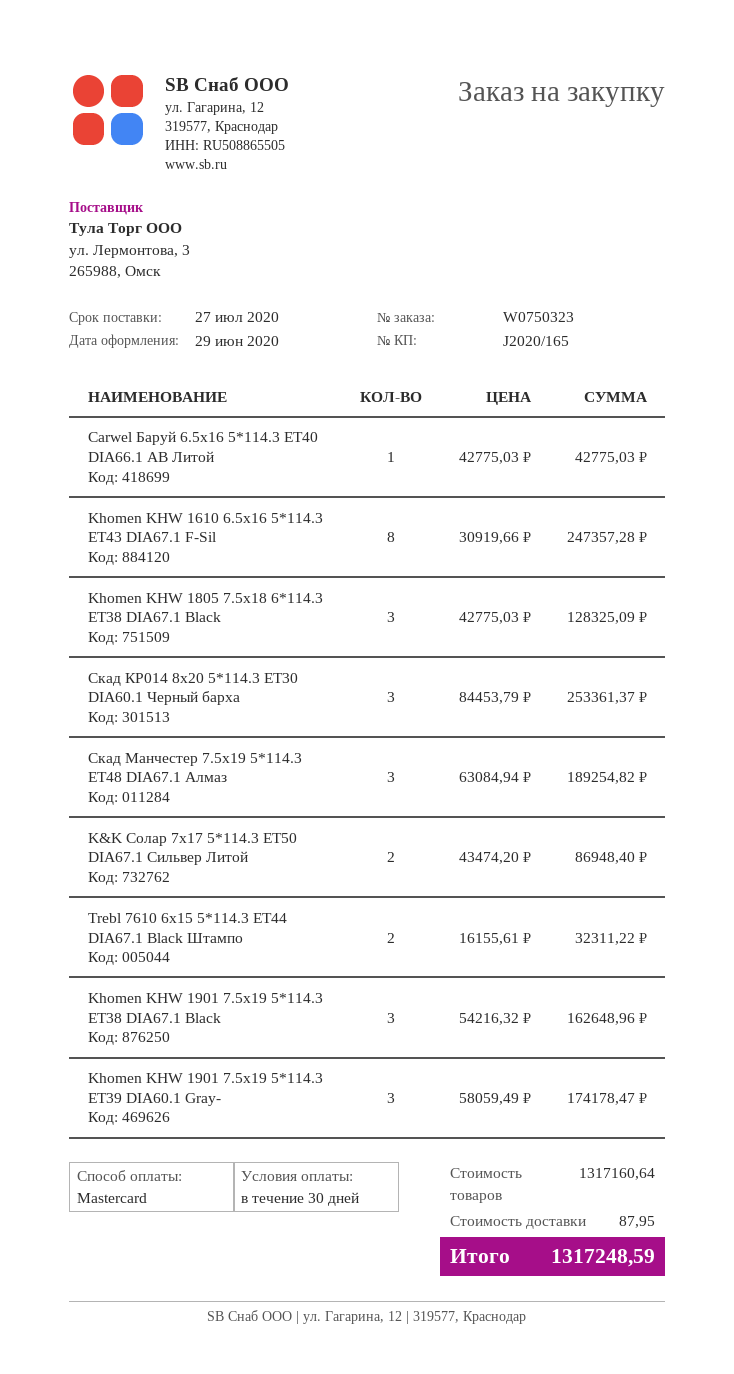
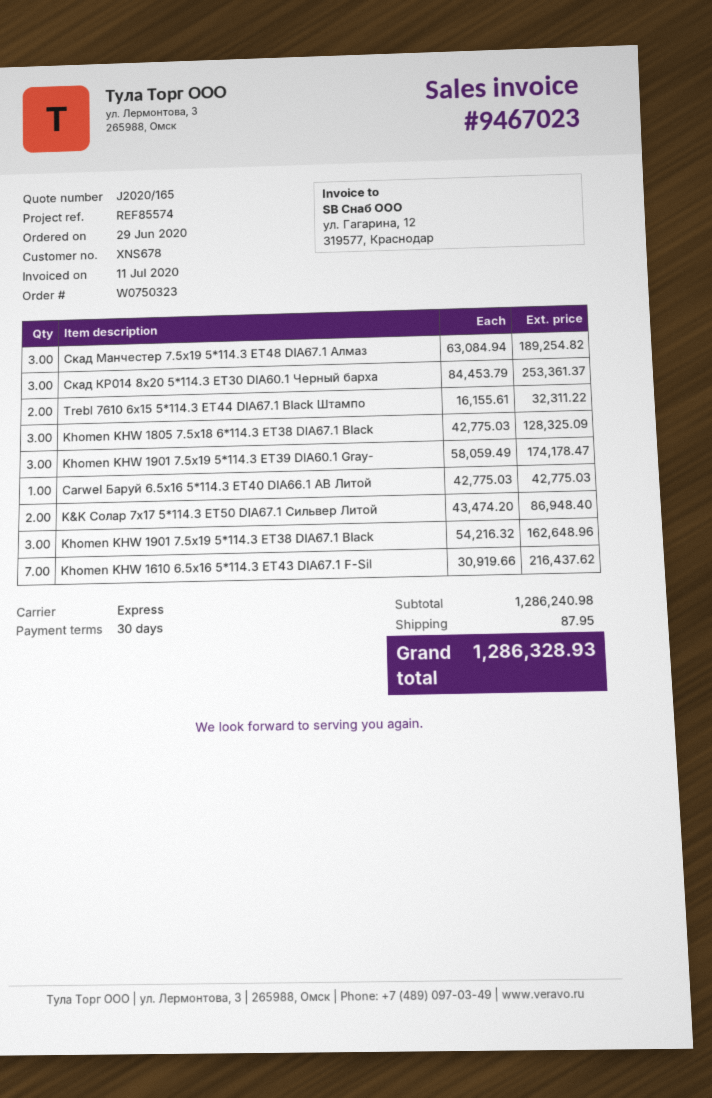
Khomen KHW 1610 6.5x16 5*114.3 ET43 DIA67.1 F-Sil: 8 x 30919.66 = 247357.28 -> 7 x 30919.66 = 216437.62
subtotal: 1317160.64 -> 1286240.98
total: 1317248.59 -> 1286328.93

